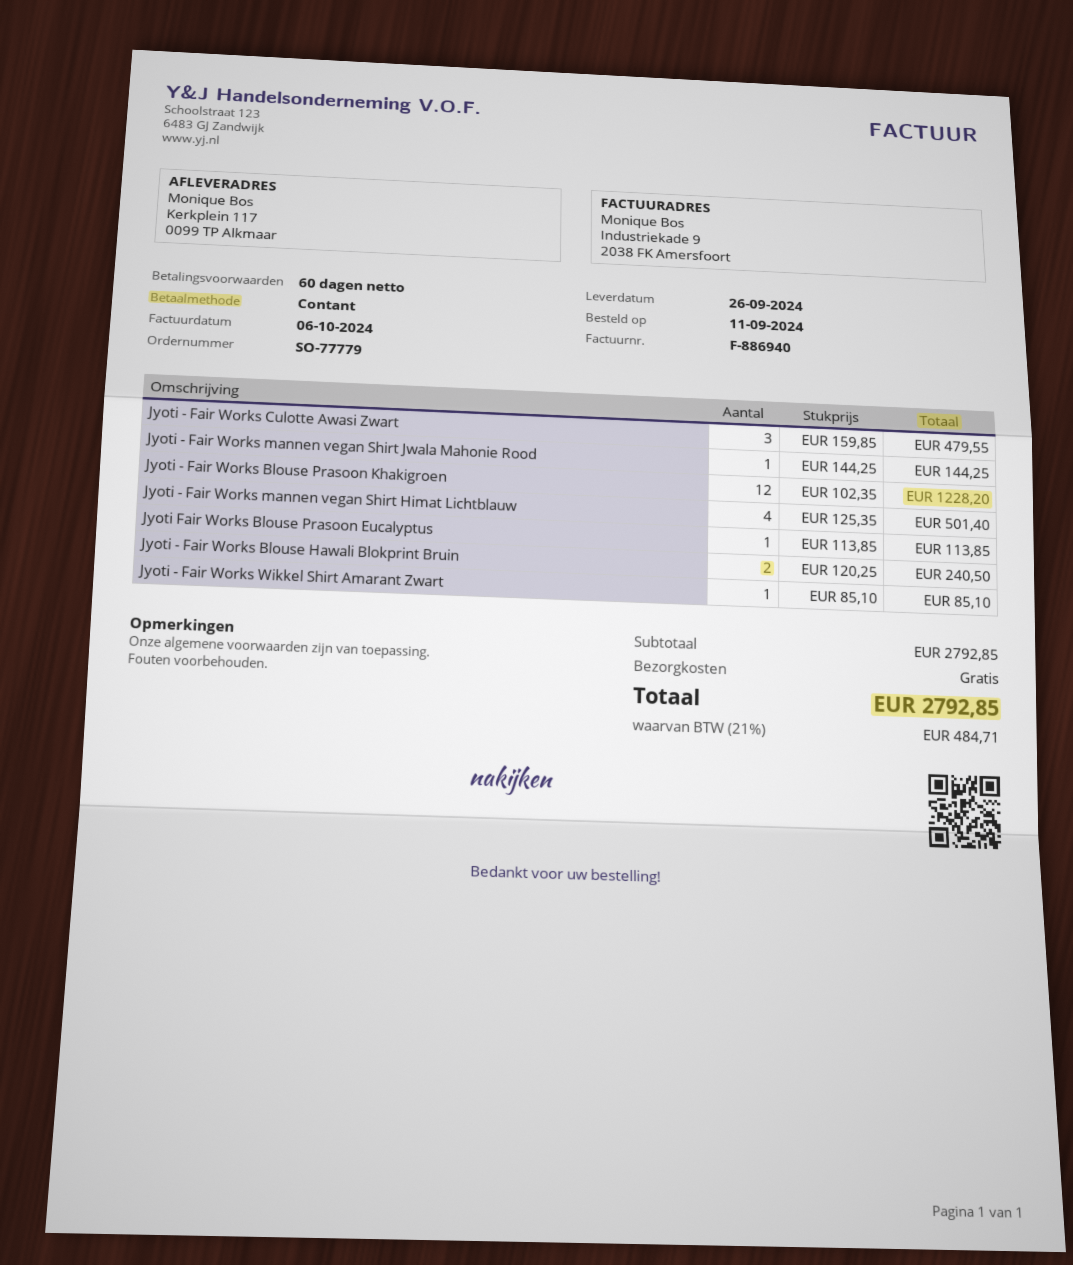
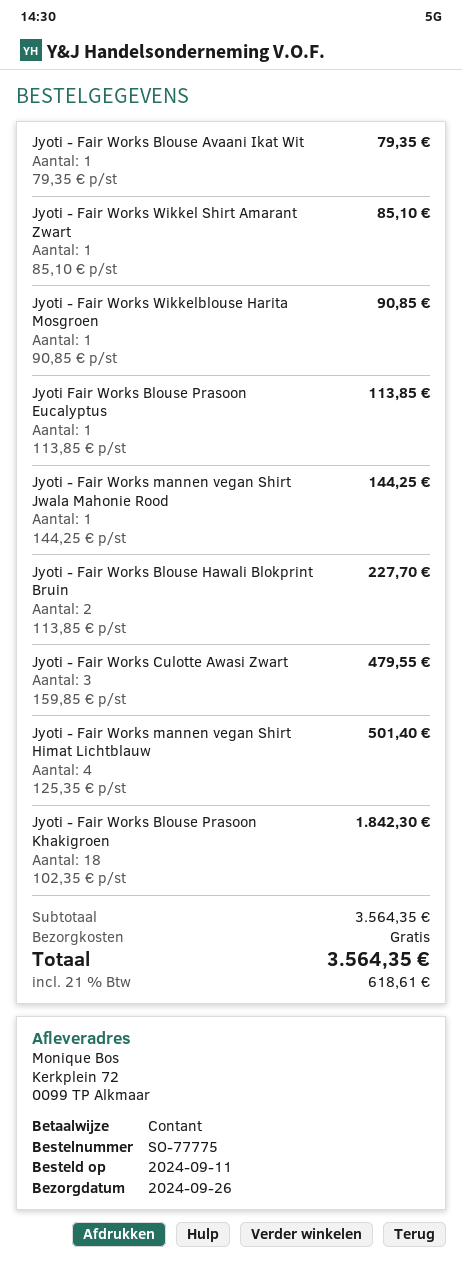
order number: SO-77779 -> SO-77775
ship to: Kerkplein 117, 0099 TP Alkmaar -> Kerkplein 72, 0099 TP Alkmaar
Jyoti - Fair Works Blouse Prasoon Khakigroen: 12 x 102.35 = 1228.20 -> 18 x 102.35 = 1842.30
Jyoti - Fair Works Blouse Hawali Blokprint Bruin: 2 x 120.25 = 240.50 -> 2 x 113.85 = 227.70
Jyoti - Fair Works Blouse Avaani Ikat Wit: none -> 1 x 79.35 = 79.35
Jyoti - Fair Works Wikkelblouse Harita Mosgroen: none -> 1 x 90.85 = 90.85
subtotal: 2792.85 -> 3564.35
tax: 21% = 484.71 -> 21% = 618.61
total: 2792.85 -> 3564.35

